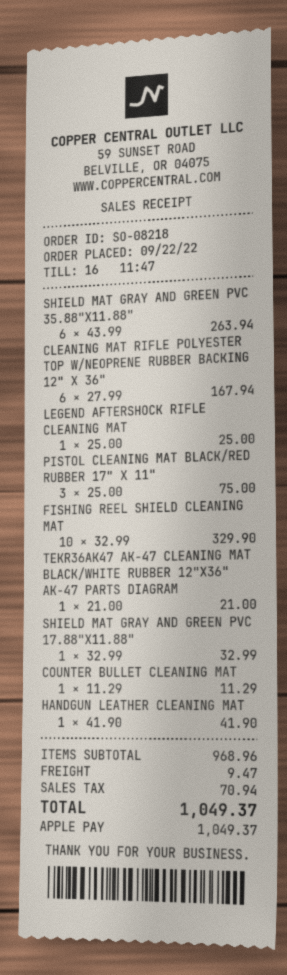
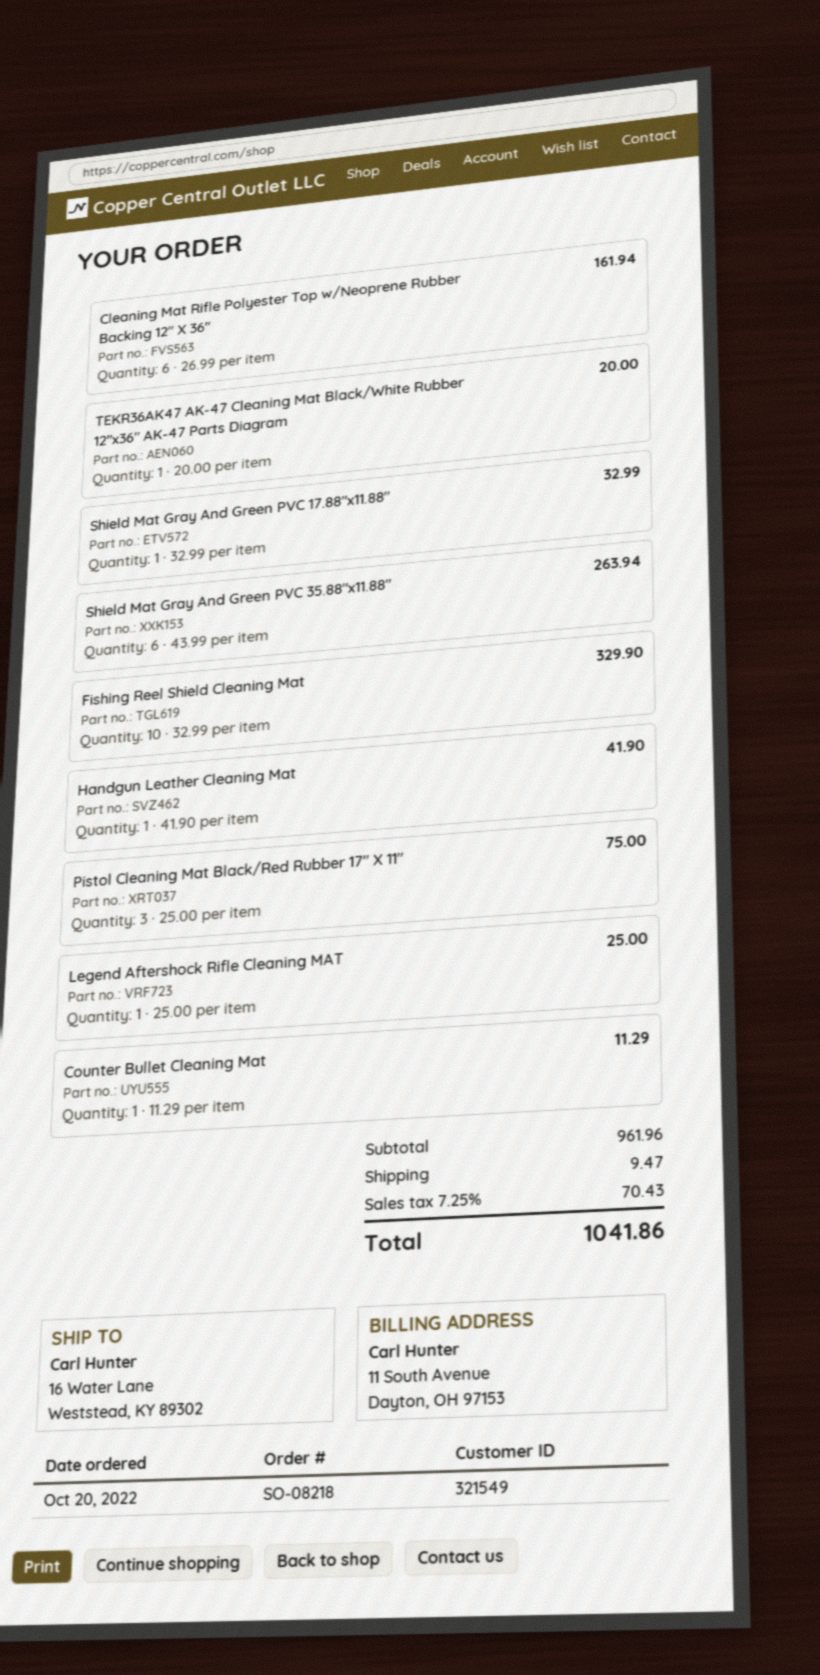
order date: 2022-09-22 -> 2022-10-20
CLEANING MAT RIFLE POLYESTER TOP W/NEOPRENE RUBBER BACKING 12" X 36": 6 x 27.99 = 167.94 -> 6 x 26.99 = 161.94
TEKR36AK47 AK-47 CLEANING MAT BLACK/WHITE RUBBER 12"X36" AK-47 PARTS DIAGRAM: 1 x 21.00 = 21.00 -> 1 x 20.00 = 20.00
subtotal: 968.96 -> 961.96
tax: 70.94 -> 70.43
total: 1049.37 -> 1041.86

